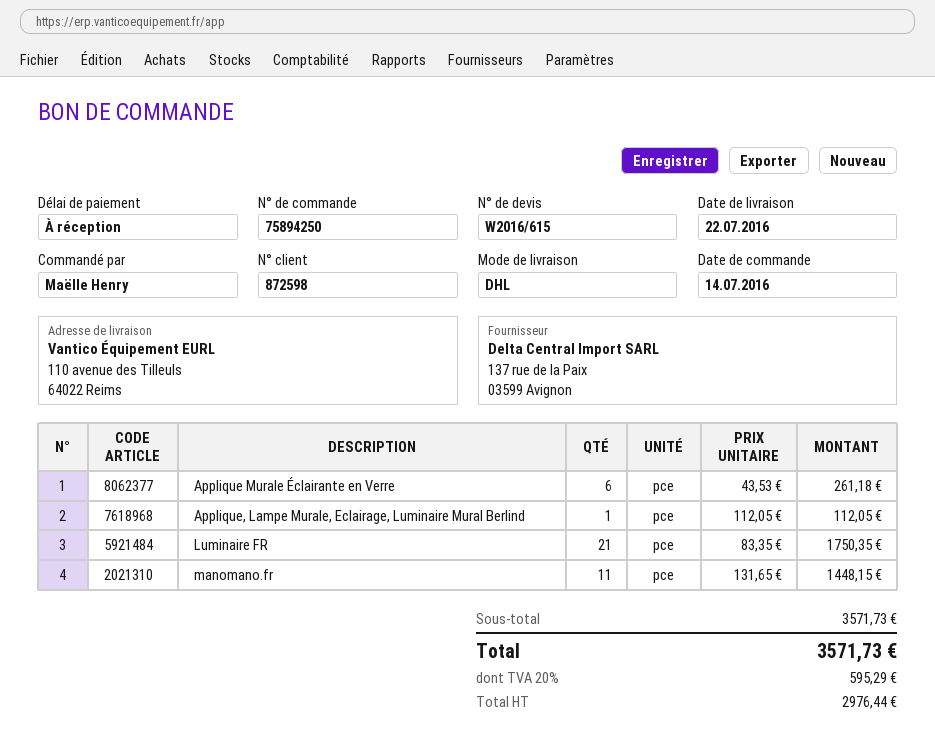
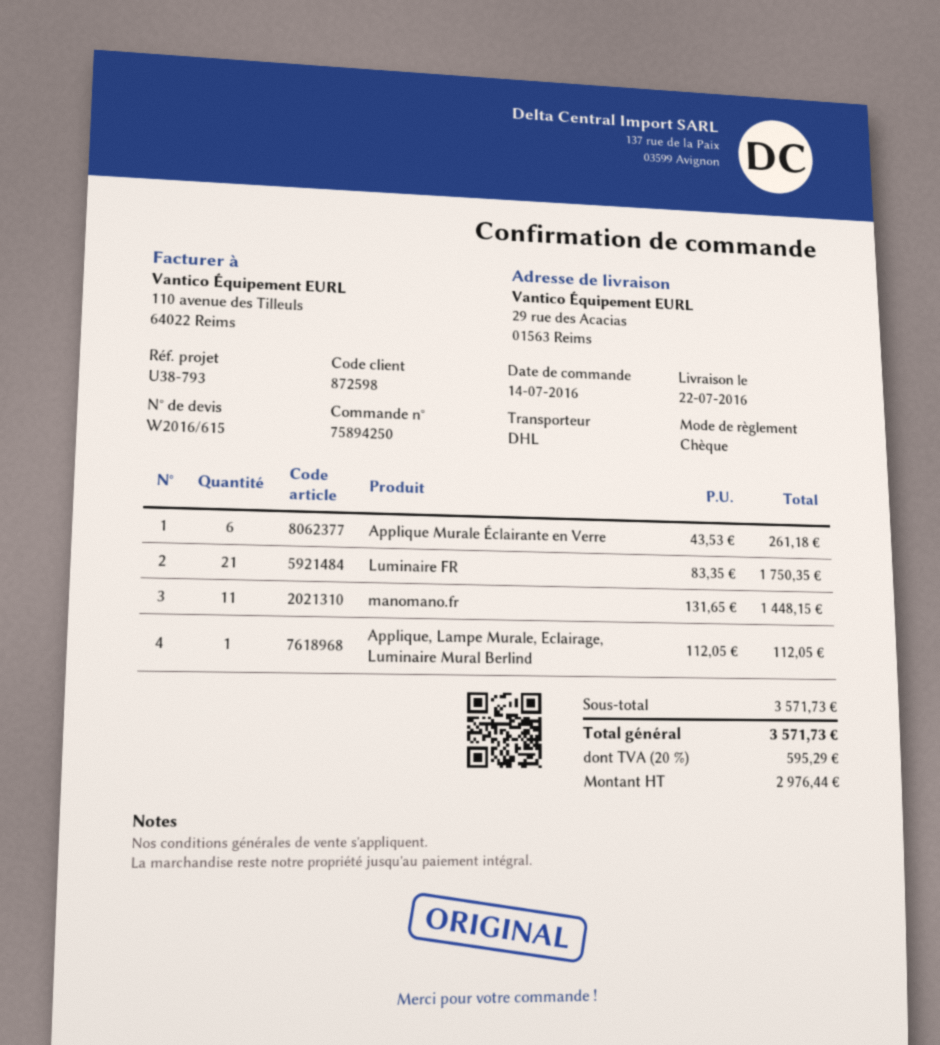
ship to: 110 avenue des Tilleuls, 64022 Reims -> 29 rue des Acacias, 01563 Reims

